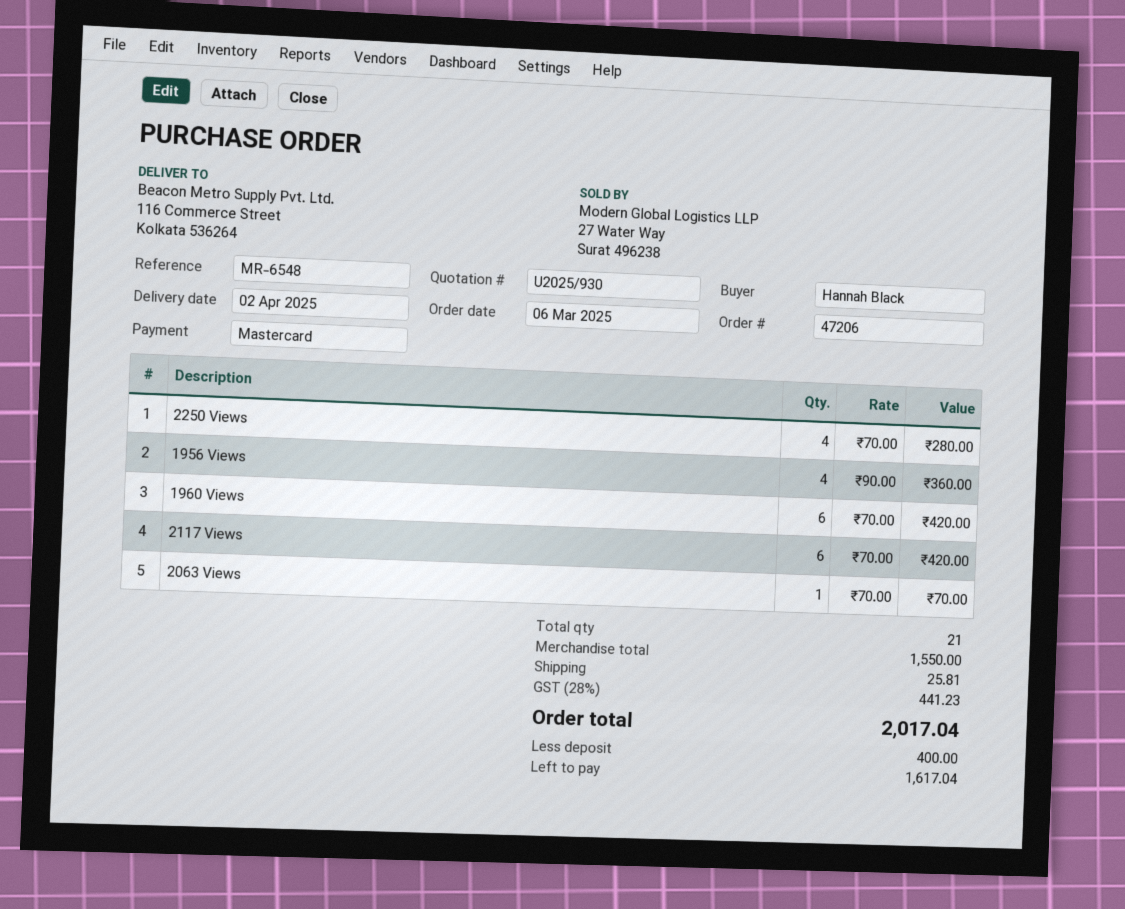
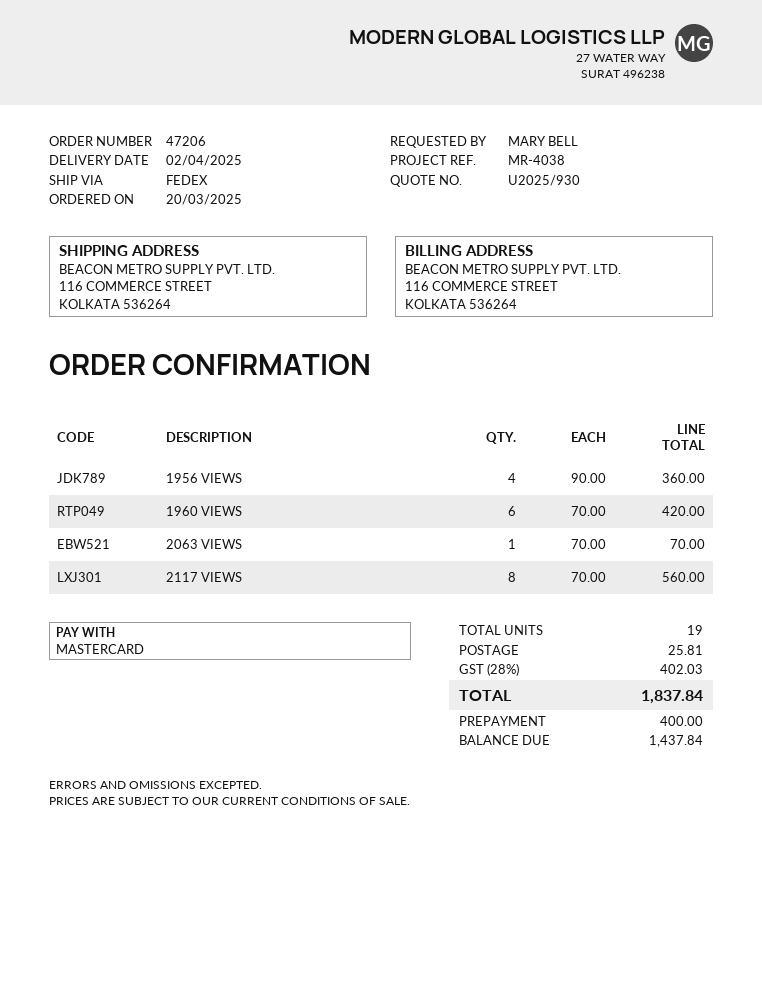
order date: 2025-03-06 -> 2025-03-20
reference: MR-6548 -> MR-4038
ordered by: Hannah Black -> MARY BELL
2250 Views: 4 x 70.00 = 280.00 -> none
2117 Views: 6 x 70.00 = 420.00 -> 8 x 70.00 = 560.00
total quantity: 21 -> 19
tax: 28% = 441.23 -> 28% = 402.03
total: 2017.04 -> 1837.84
balance: 1617.04 -> 1437.84

